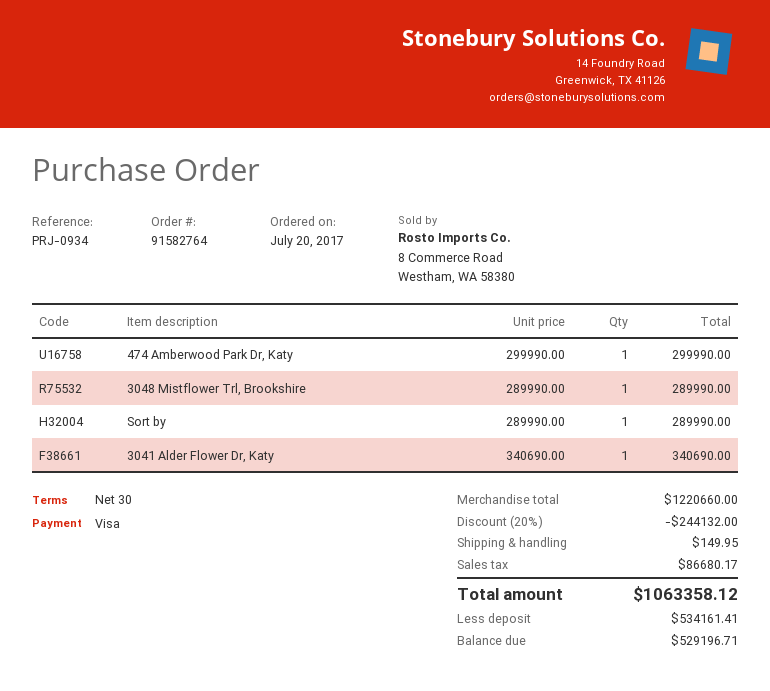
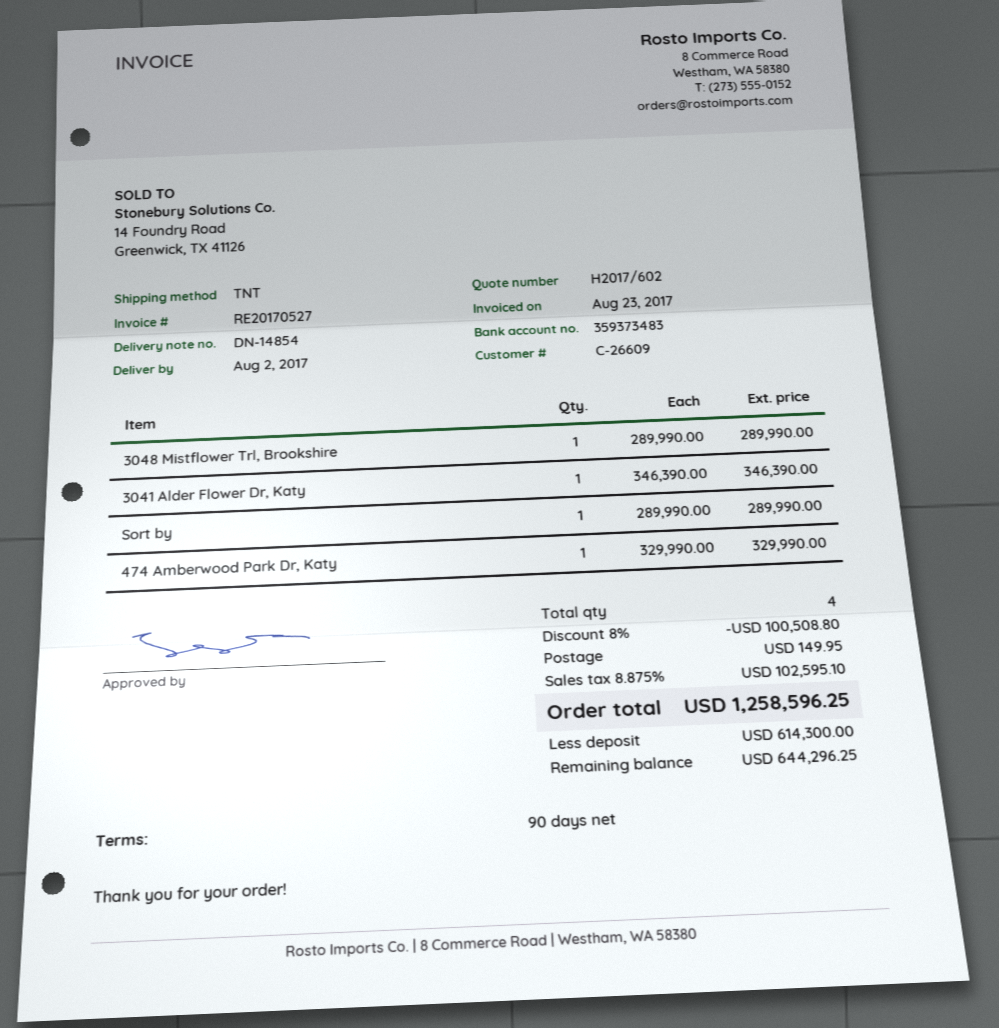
payment terms: 30 days -> 90 days
474 Amberwood Park Dr, Katy: 1 x 299990.00 = 299990.00 -> 1 x 329990.00 = 329990.00
3041 Alder Flower Dr, Katy: 1 x 340690.00 = 340690.00 -> 1 x 346390.00 = 346390.00
discount: 20% = 244132.00 -> 8% = 100508.80
tax: 86680.17 -> 102595.10
total: 1063358.12 -> 1258596.25
deposit: 534161.41 -> 614300.00
balance: 529196.71 -> 644296.25

